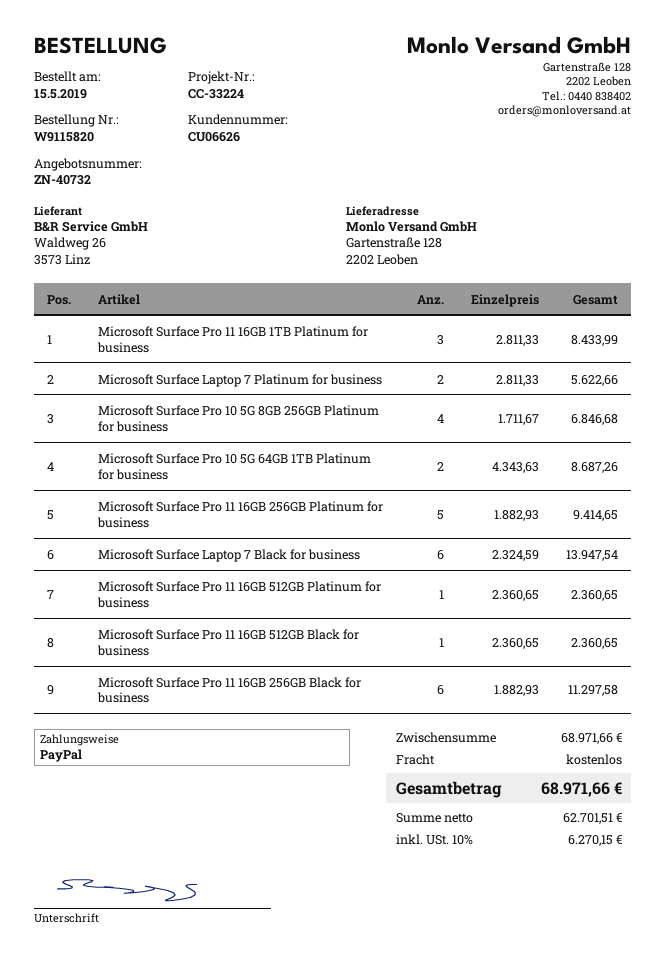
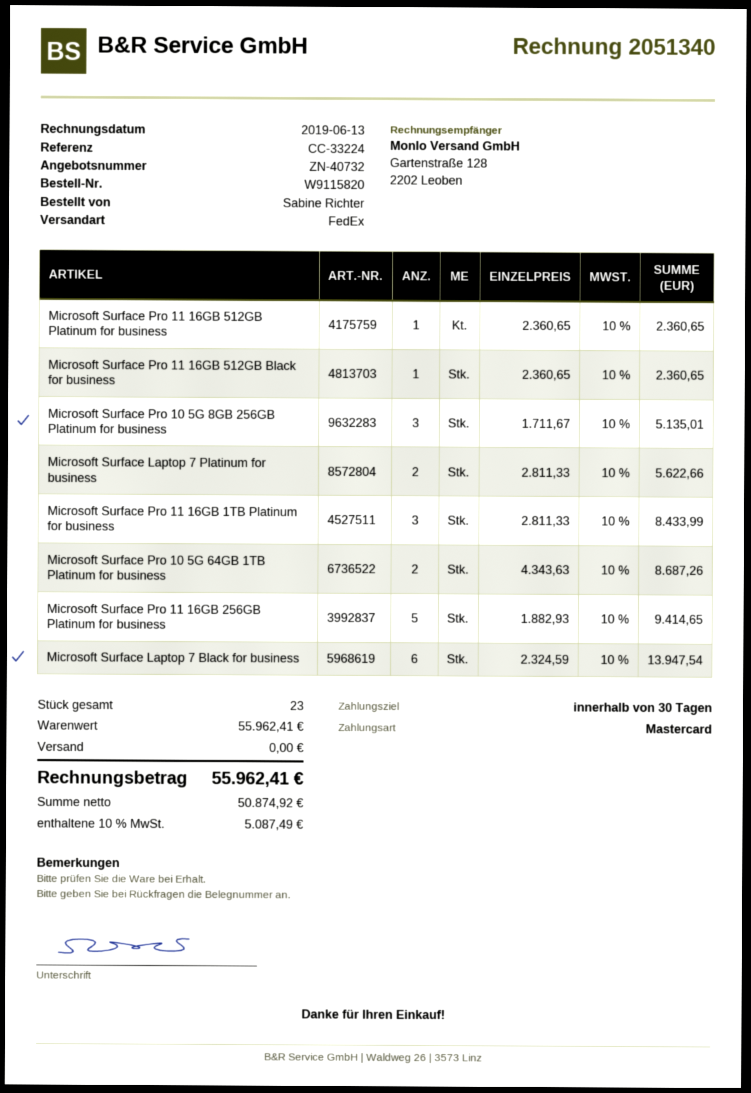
payment method: PayPal -> Mastercard
Microsoft Surface Pro 10 5G 8GB 256GB Platinum for business: 4 x 1711.67 = 6846.68 -> 3 x 1711.67 = 5135.01
Microsoft Surface Pro 11 16GB 256GB Black for business: 6 x 1882.93 = 11297.58 -> none
subtotal: 68971.66 -> 55962.41
net: 62701.51 -> 50874.92
tax: 10% = 6270.15 -> 10% = 5087.49
total: 68971.66 -> 55962.41

